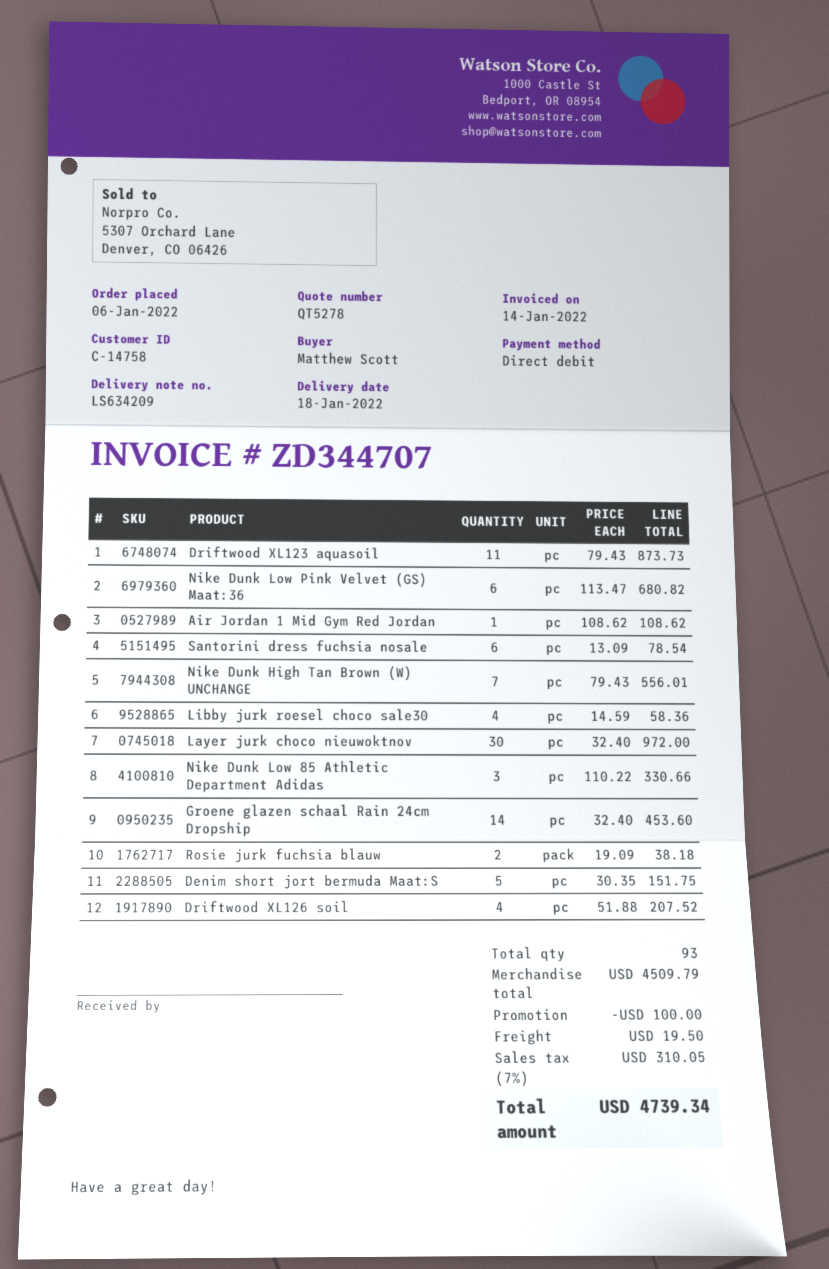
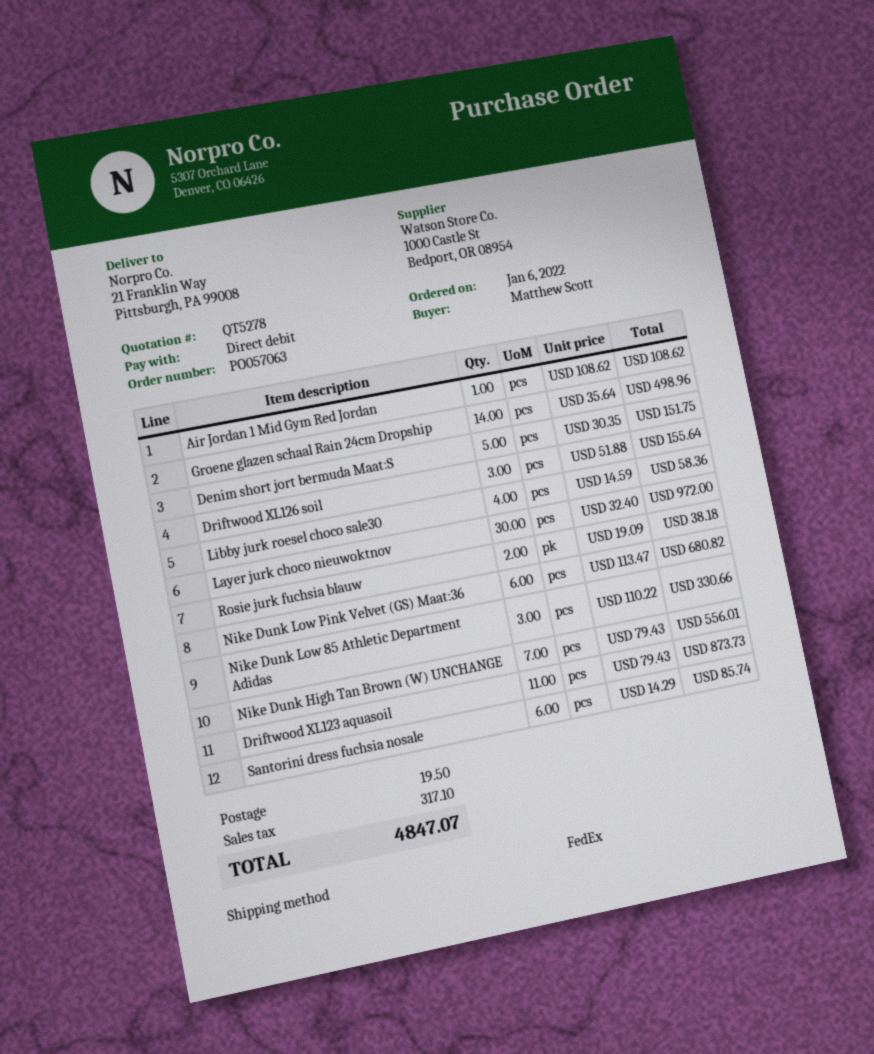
Santorini dress fuchsia nosale: 6 x 13.09 = 78.54 -> 6 x 14.29 = 85.74
Groene glazen schaal Rain 24cm Dropship: 14 x 32.40 = 453.60 -> 14 x 35.64 = 498.96
Driftwood XL126 soil: 4 x 51.88 = 207.52 -> 3 x 51.88 = 155.64
discount: 100.00 -> none
tax: 310.05 -> 317.10
total: 4739.34 -> 4847.07

